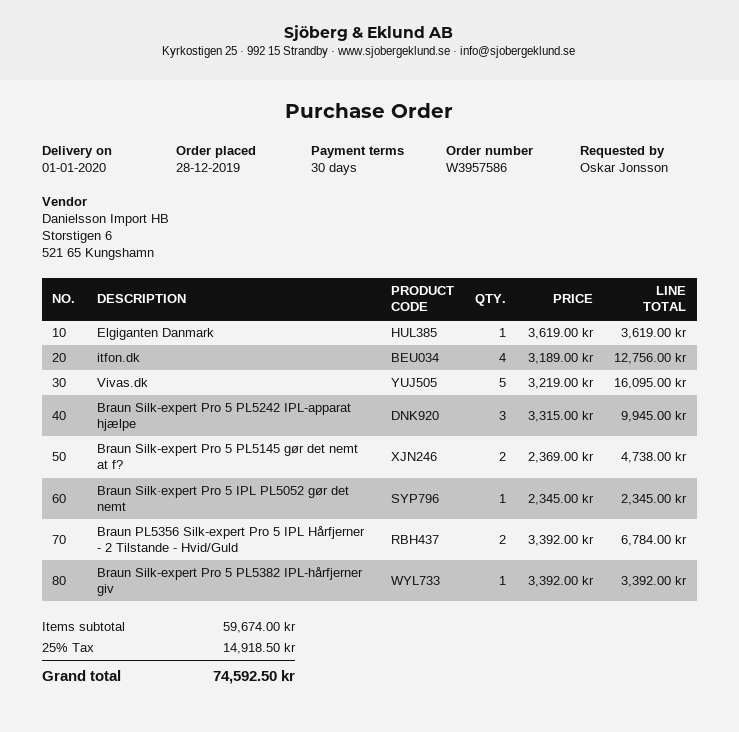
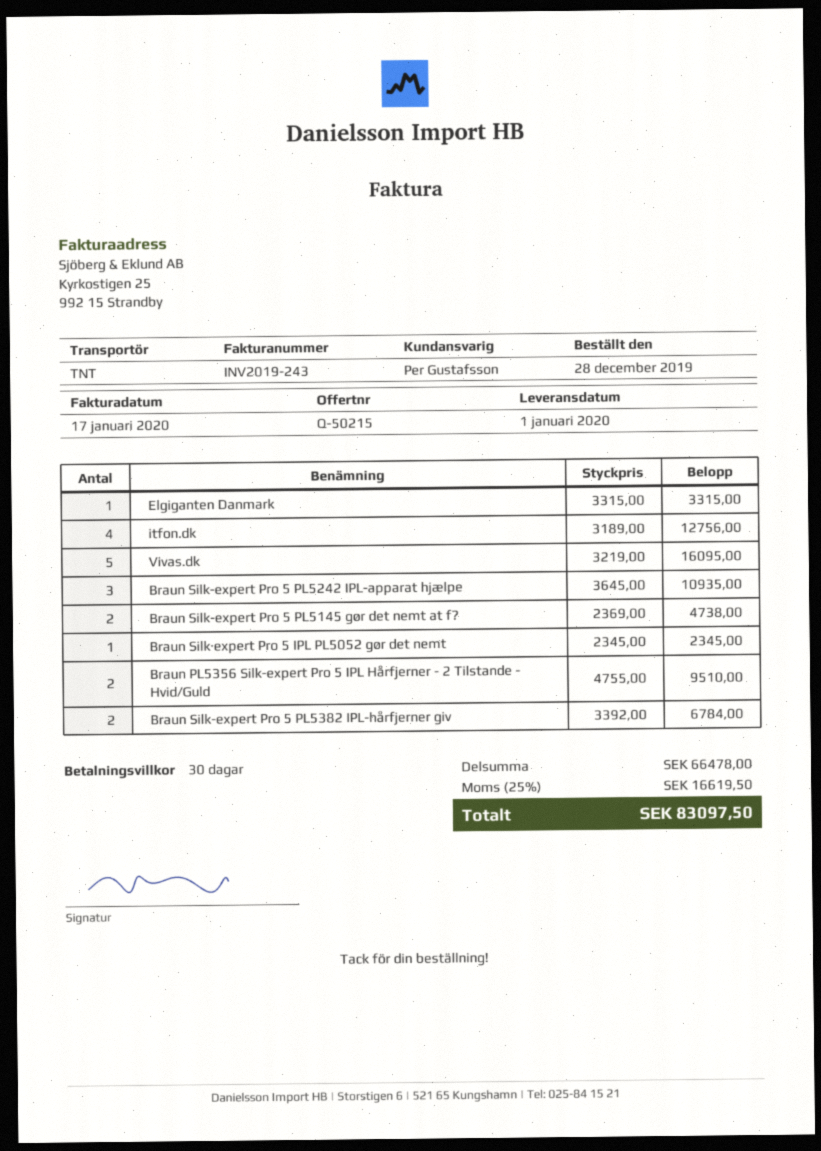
Elgiganten Danmark: 1 x 3619.00 = 3619.00 -> 1 x 3315.00 = 3315.00
Braun Silk-expert Pro 5 PL5242 IPL-apparat hjælpe: 3 x 3315.00 = 9945.00 -> 3 x 3645.00 = 10935.00
Braun PL5356 Silk-expert Pro 5 IPL Hårfjerner - 2 Tilstande - Hvid/Guld: 2 x 3392.00 = 6784.00 -> 2 x 4755.00 = 9510.00
Braun Silk-expert Pro 5 PL5382 IPL-hårfjerner giv: 1 x 3392.00 = 3392.00 -> 2 x 3392.00 = 6784.00
subtotal: 59674.00 -> 66478.00
tax: 25% = 14918.50 -> 25% = 16619.50
total: 74592.50 -> 83097.50

